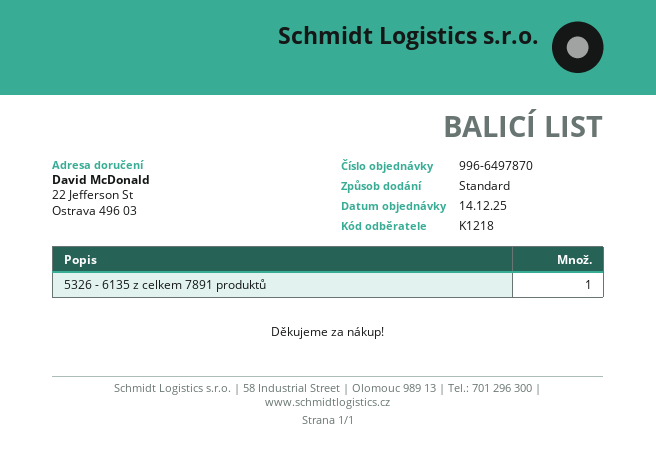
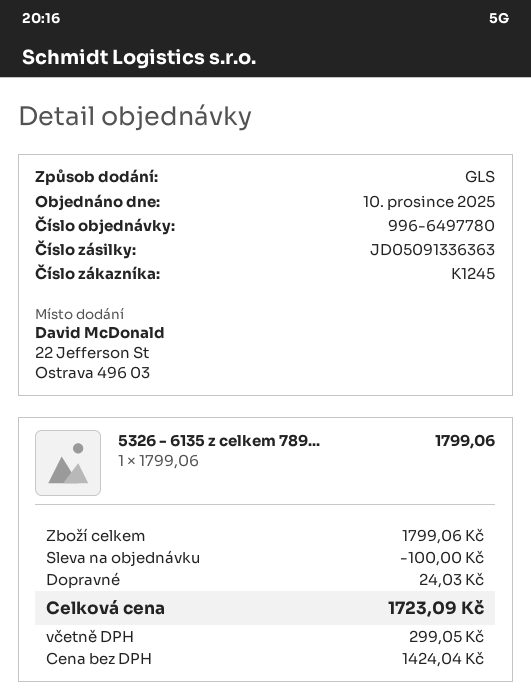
order number: 996-6497870 -> 996-6497780
order date: 2025-12-14 -> 2025-12-10
customer number: K1218 -> K1245
shipping method: standard -> GLS

